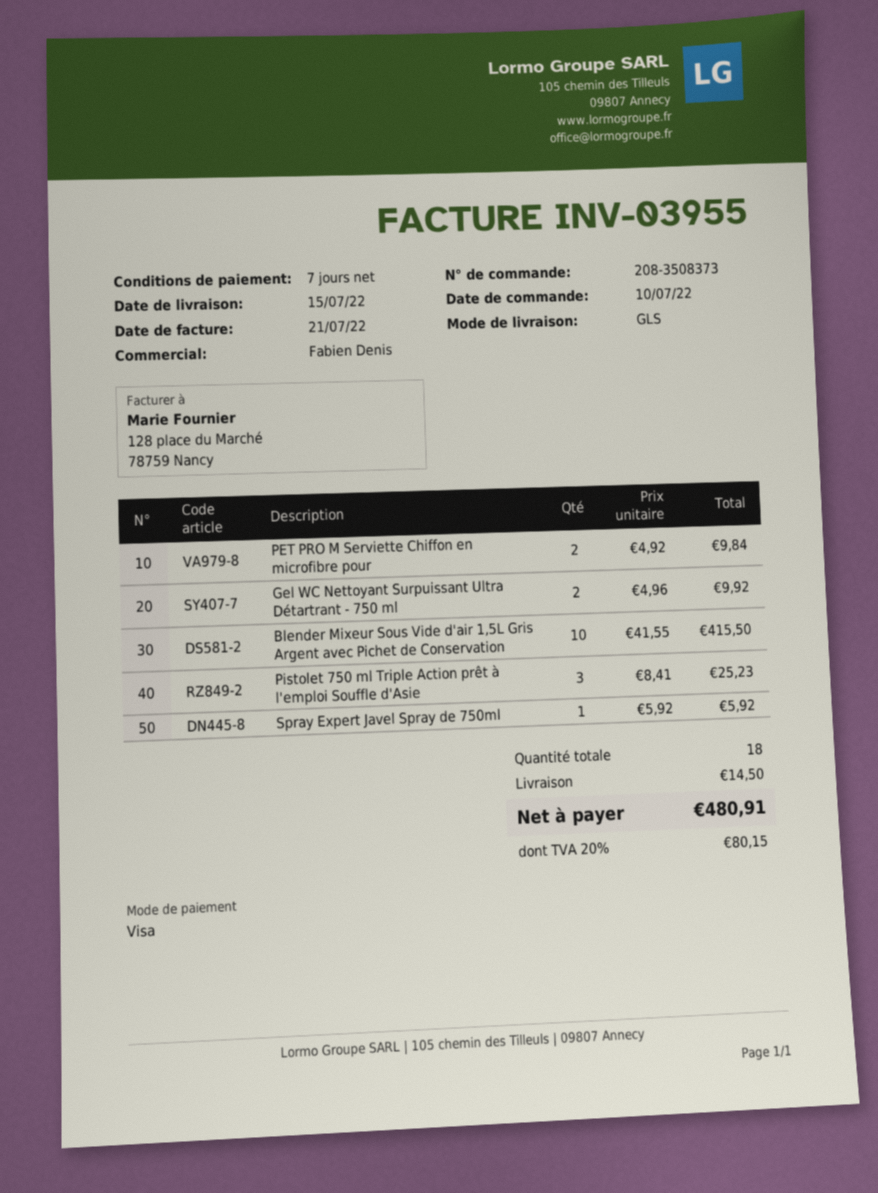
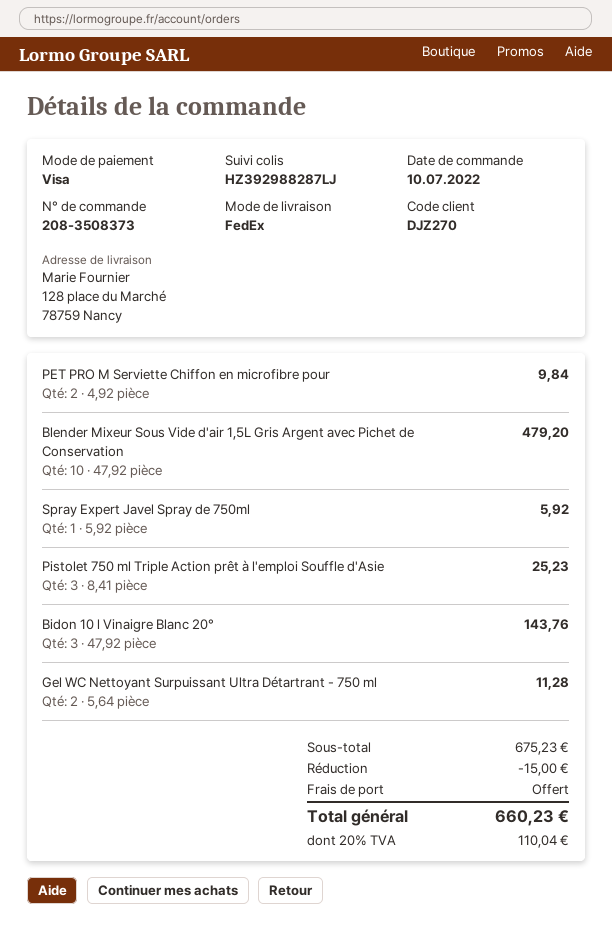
shipping method: GLS -> FedEx
Gel WC Nettoyant Surpuissant Ultra Détartrant - 750 ml: 2 x 4.96 = 9.92 -> 2 x 5.64 = 11.28
Blender Mixeur Sous Vide d'air 1,5L Gris Argent avec Pichet de Conservation: 10 x 41.55 = 415.50 -> 10 x 47.92 = 479.20
Bidon 10 l Vinaigre Blanc 20°: none -> 3 x 47.92 = 143.76
discount: none -> 15.00
shipping: 14.50 -> 0.00
tax: 20% = 80.15 -> 20% = 110.04
total: 480.91 -> 660.23

